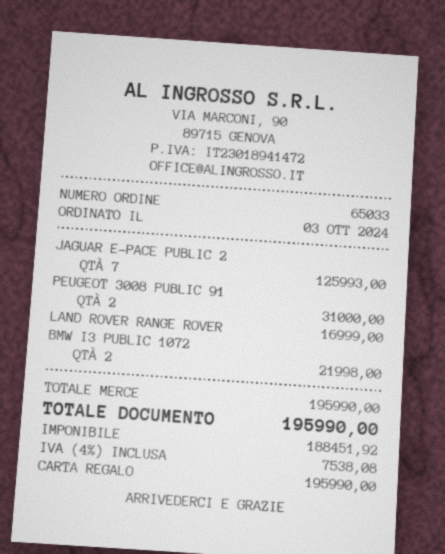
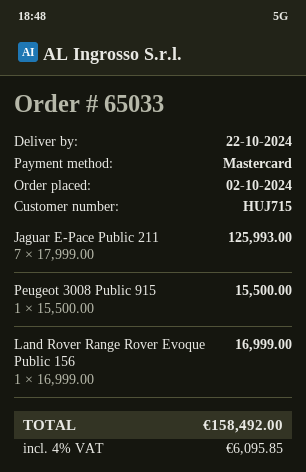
order date: 2024-10-03 -> 2024-10-02
payment method: gift card -> Mastercard
PEUGEOT 3008 PUBLIC 91: 2 for 31000.00 -> 1 for 15500.00
BMW I3 PUBLIC 1072: 2 for 21998.00 -> none
tax: 4% = 7538.08 -> 4% = 6095.85
total: 195990.00 -> 158492.00

